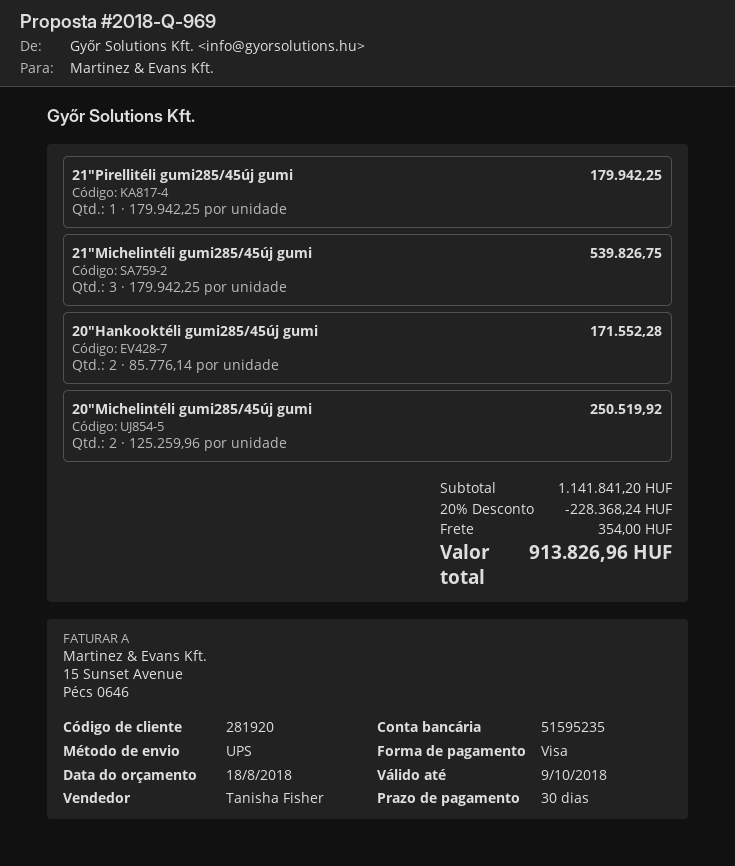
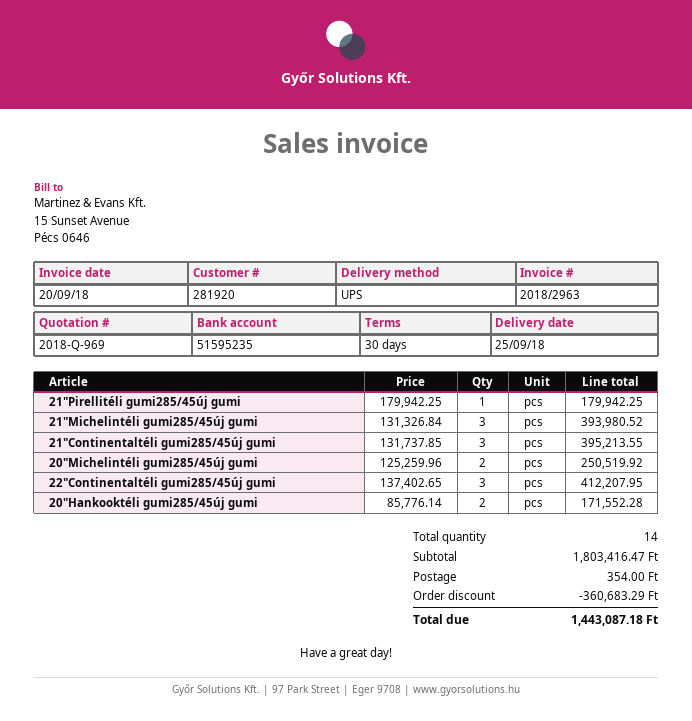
21"Michelintéli gumi285/45új gumi: 3 x 179942.25 = 539826.75 -> 3 x 131326.84 = 393980.52
21"Continentaltéli gumi285/45új gumi: none -> 3 x 131737.85 = 395213.55
22"Continentaltéli gumi285/45új gumi: none -> 3 x 137402.65 = 412207.95
subtotal: 1141841.20 -> 1803416.47
discount: 228368.24 -> 360683.29
total: 913826.96 -> 1443087.18

